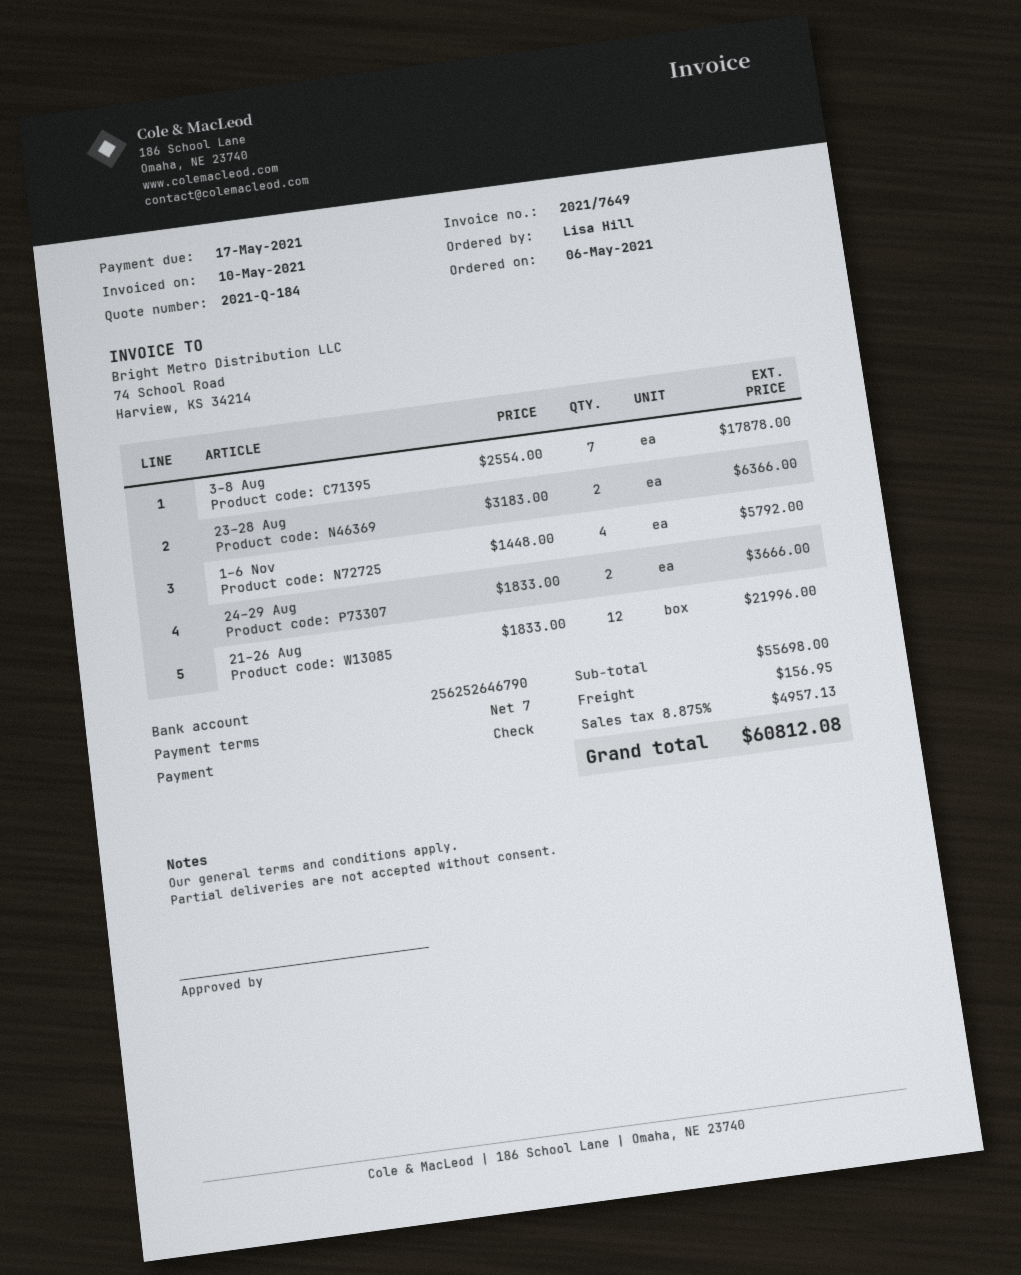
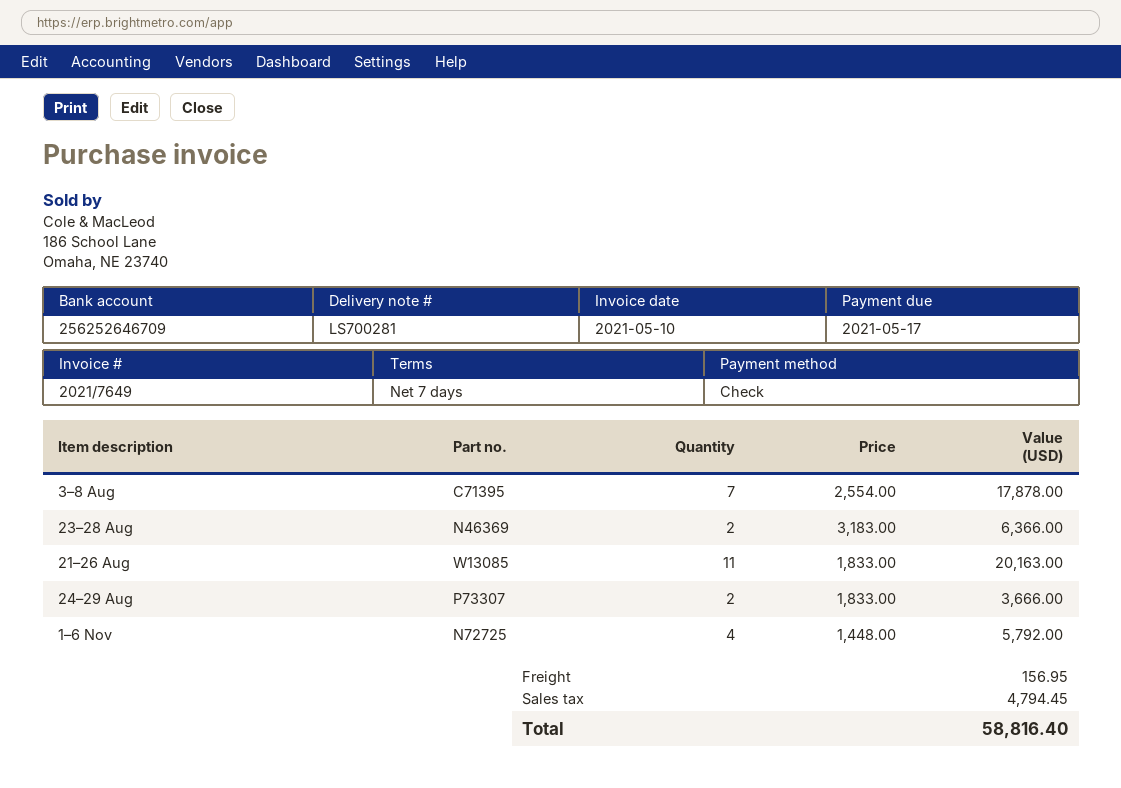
bank account: 256252646790 -> 256252646709
21–26 Aug: 12 x 1833.00 = 21996.00 -> 11 x 1833.00 = 20163.00
tax: 4957.13 -> 4794.45
total: 60812.08 -> 58816.40

